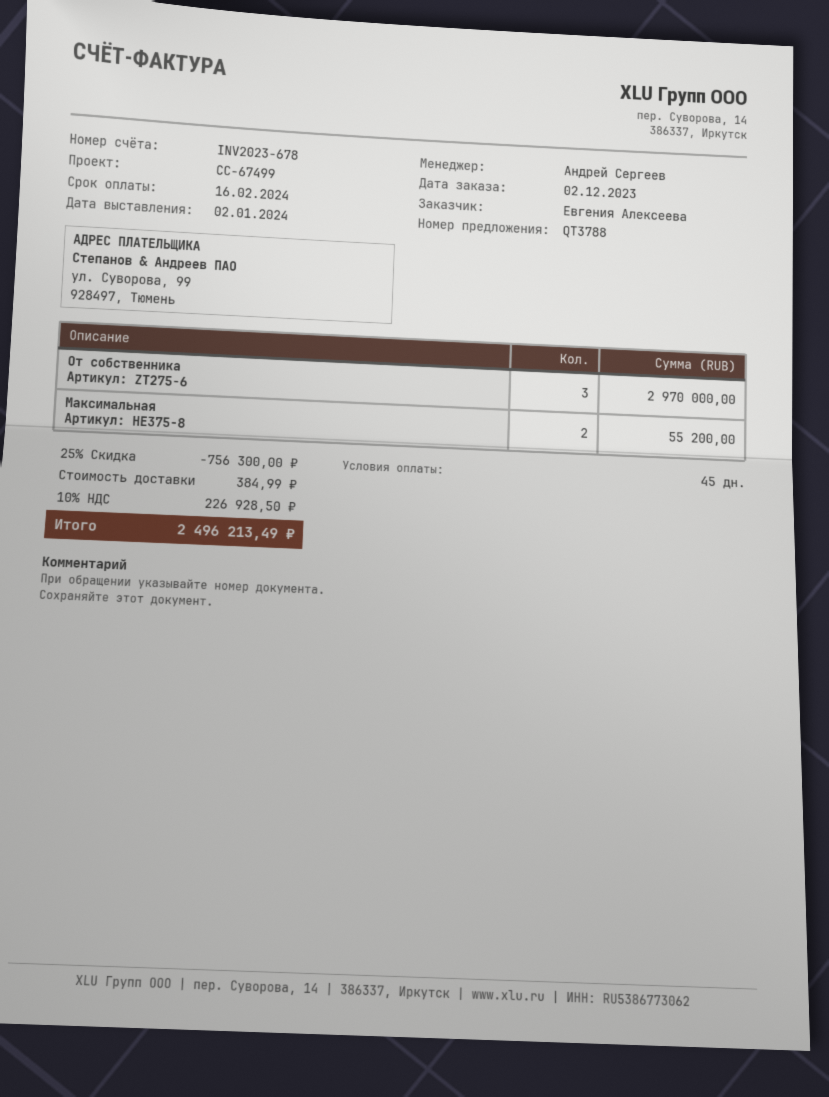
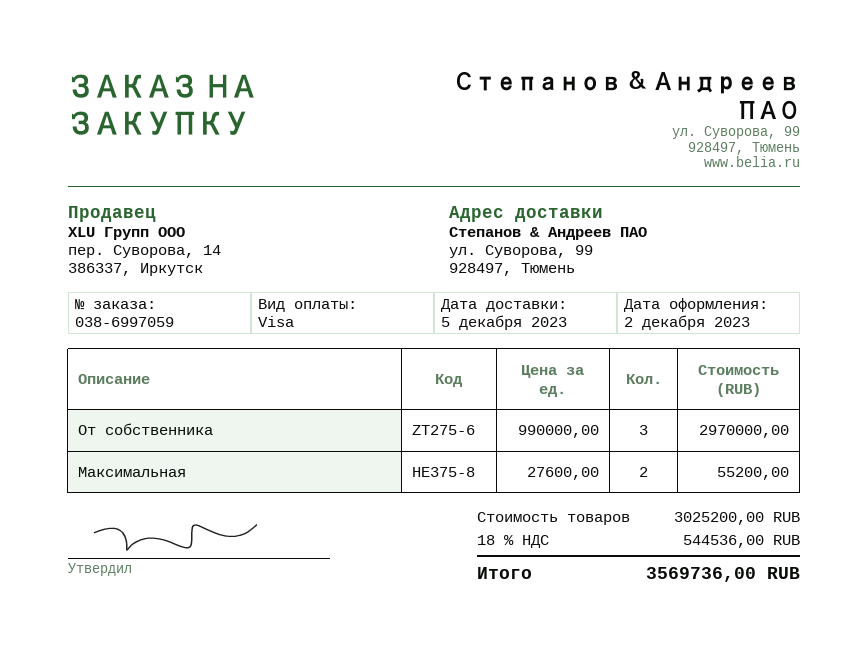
discount: 25% = 756300.00 -> none
shipping: 384.99 -> none
tax: 10% = 226928.50 -> 18% = 544536.00
total: 2496213.49 -> 3569736.00

